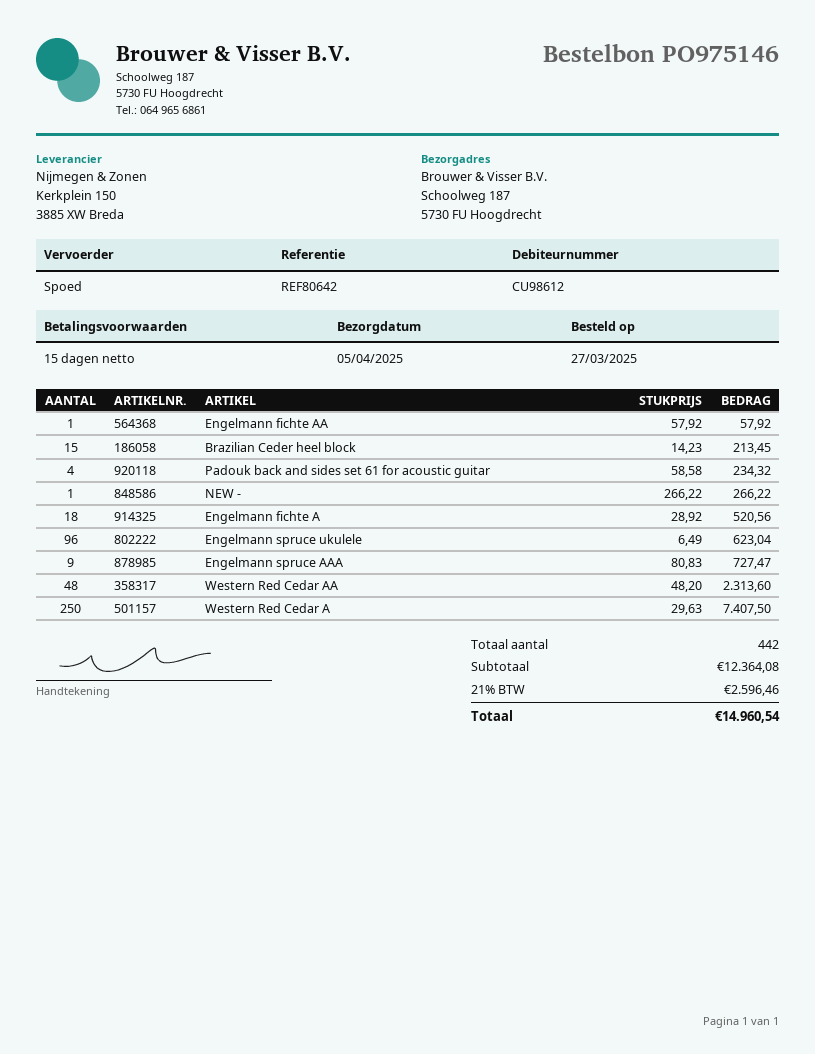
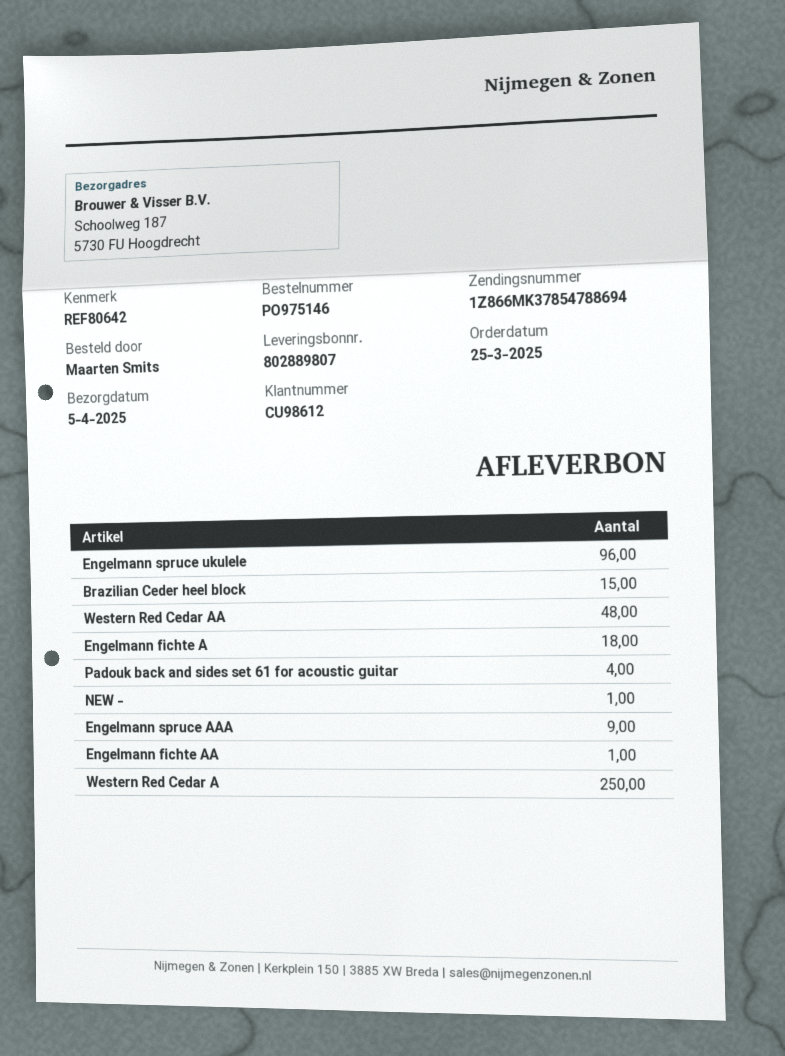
order date: 2025-03-27 -> 2025-03-25

